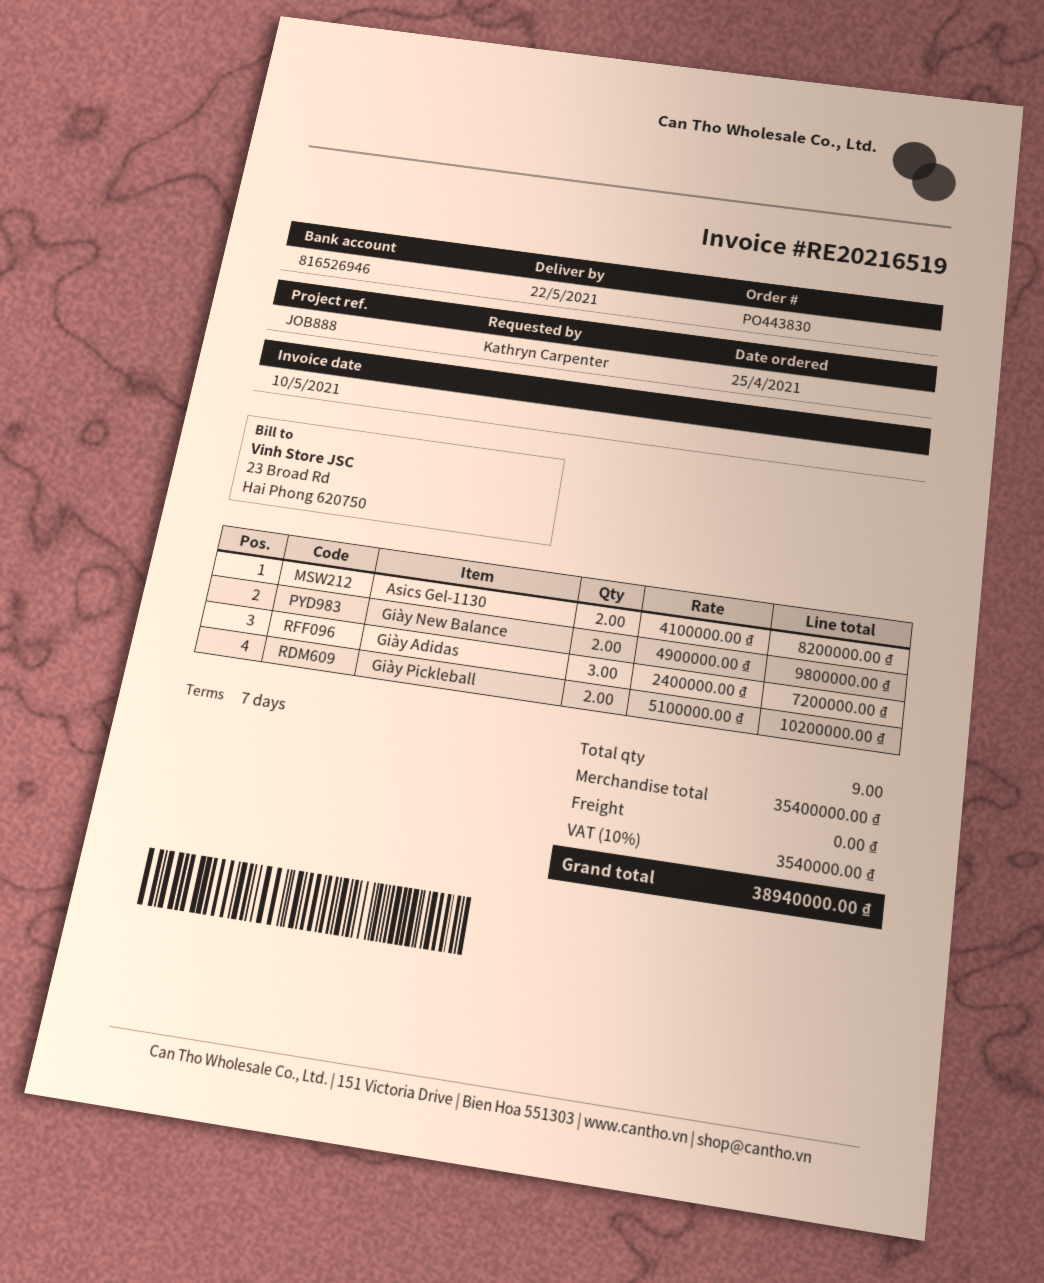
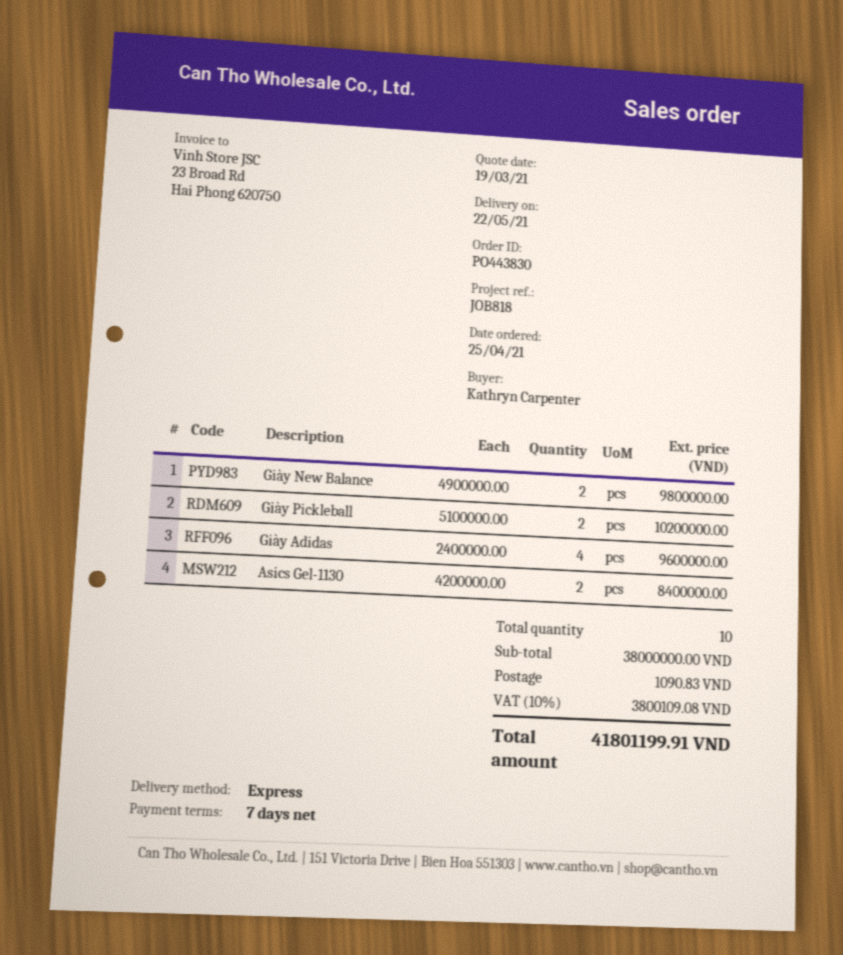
reference: JOB888 -> JOB818
Asics Gel-1130: 2 x 4100000.00 = 8200000.00 -> 2 x 4200000.00 = 8400000.00
Giày Adidas: 3 x 2400000.00 = 7200000.00 -> 4 x 2400000.00 = 9600000.00
total quantity: 9 -> 10
subtotal: 35400000.00 -> 38000000.00
shipping: 0.00 -> 1090.83
tax: 10% = 3540000.00 -> 10% = 3800109.08
total: 38940000.00 -> 41801199.91

